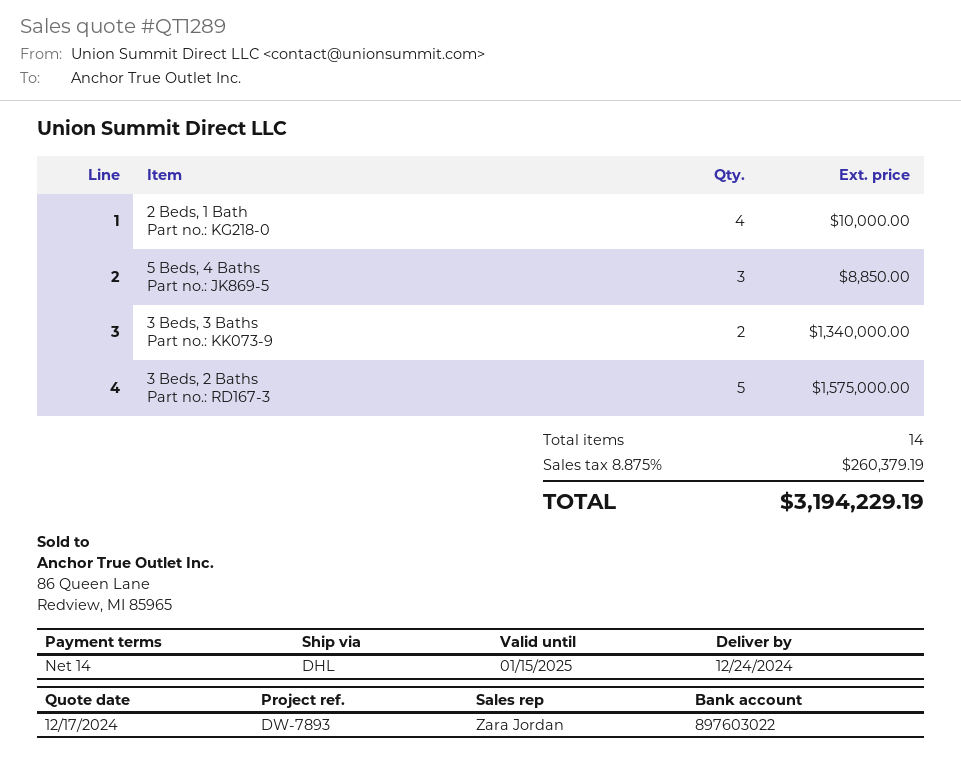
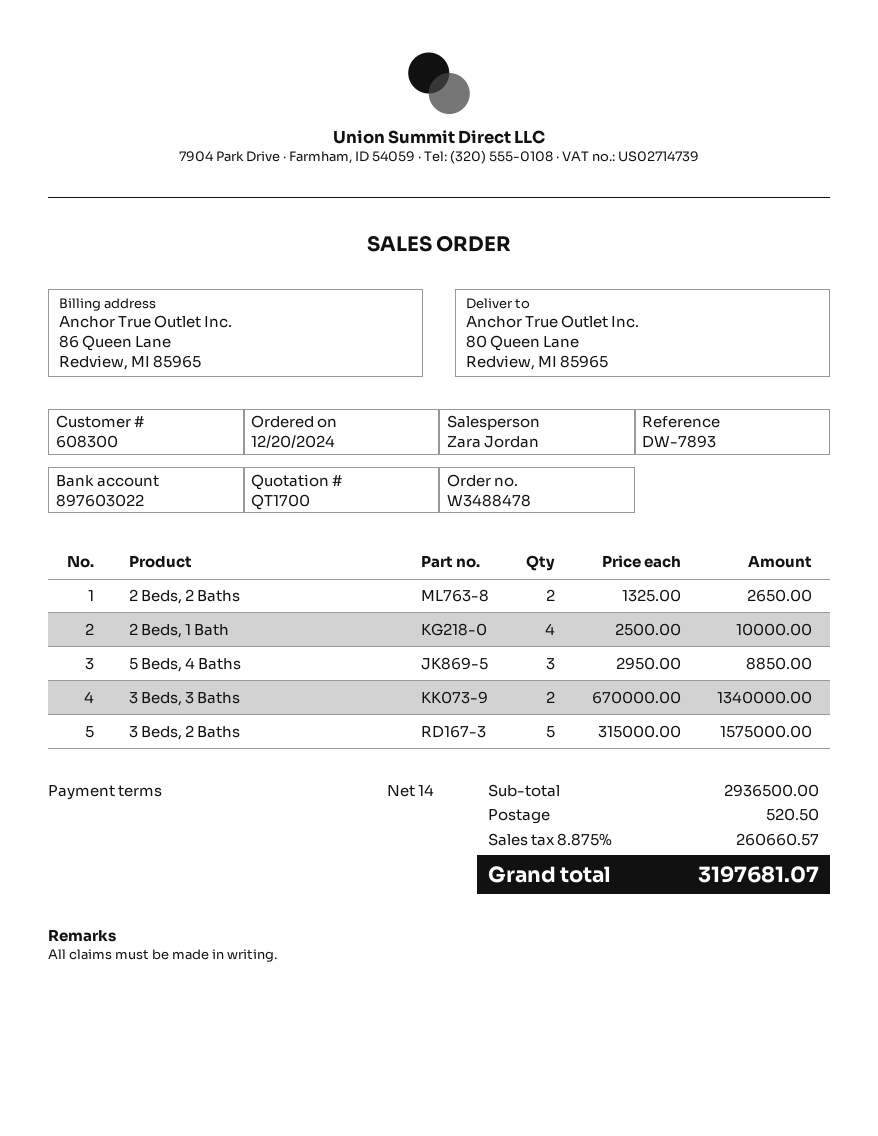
quote number: QT1289 -> QT1700
2 Beds, 2 Baths: none -> 2 for 2650.00
shipping: none -> 520.50
tax: 8.875% = 260379.19 -> 8.875% = 260660.57
total: 3194229.19 -> 3197681.07

